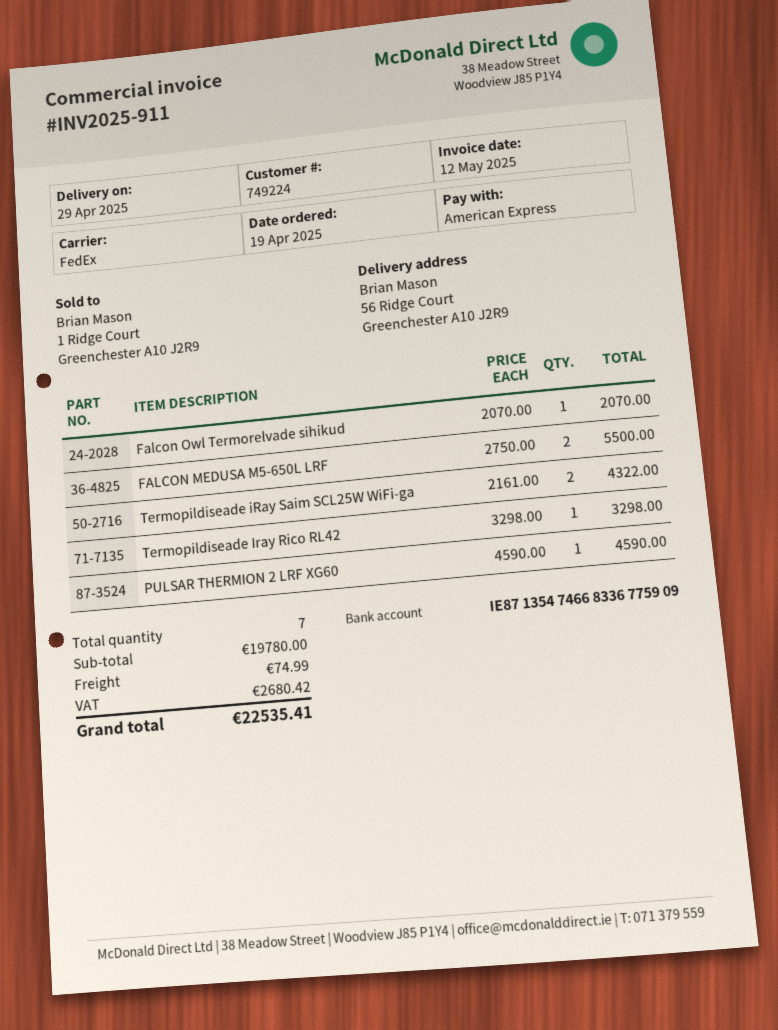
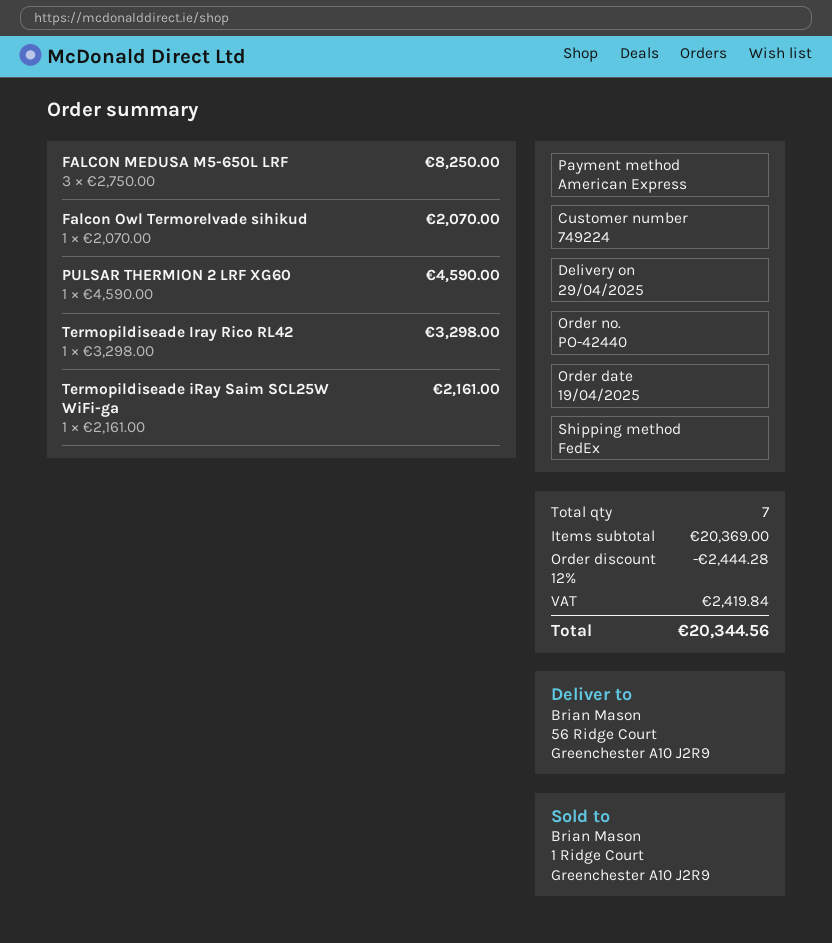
FALCON MEDUSA M5-650L LRF: 2 x 2750.00 = 5500.00 -> 3 x 2750.00 = 8250.00
Termopildiseade iRay Saim SCL25W WiFi-ga: 2 x 2161.00 = 4322.00 -> 1 x 2161.00 = 2161.00
subtotal: 19780.00 -> 20369.00
discount: none -> 12% = 2444.28
shipping: 74.99 -> none
tax: 2680.42 -> 2419.84
total: 22535.41 -> 20344.56

